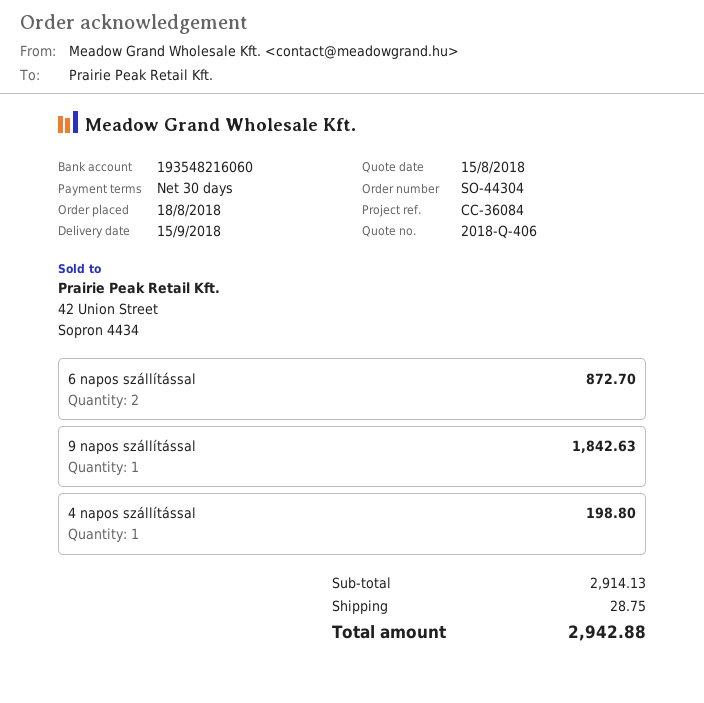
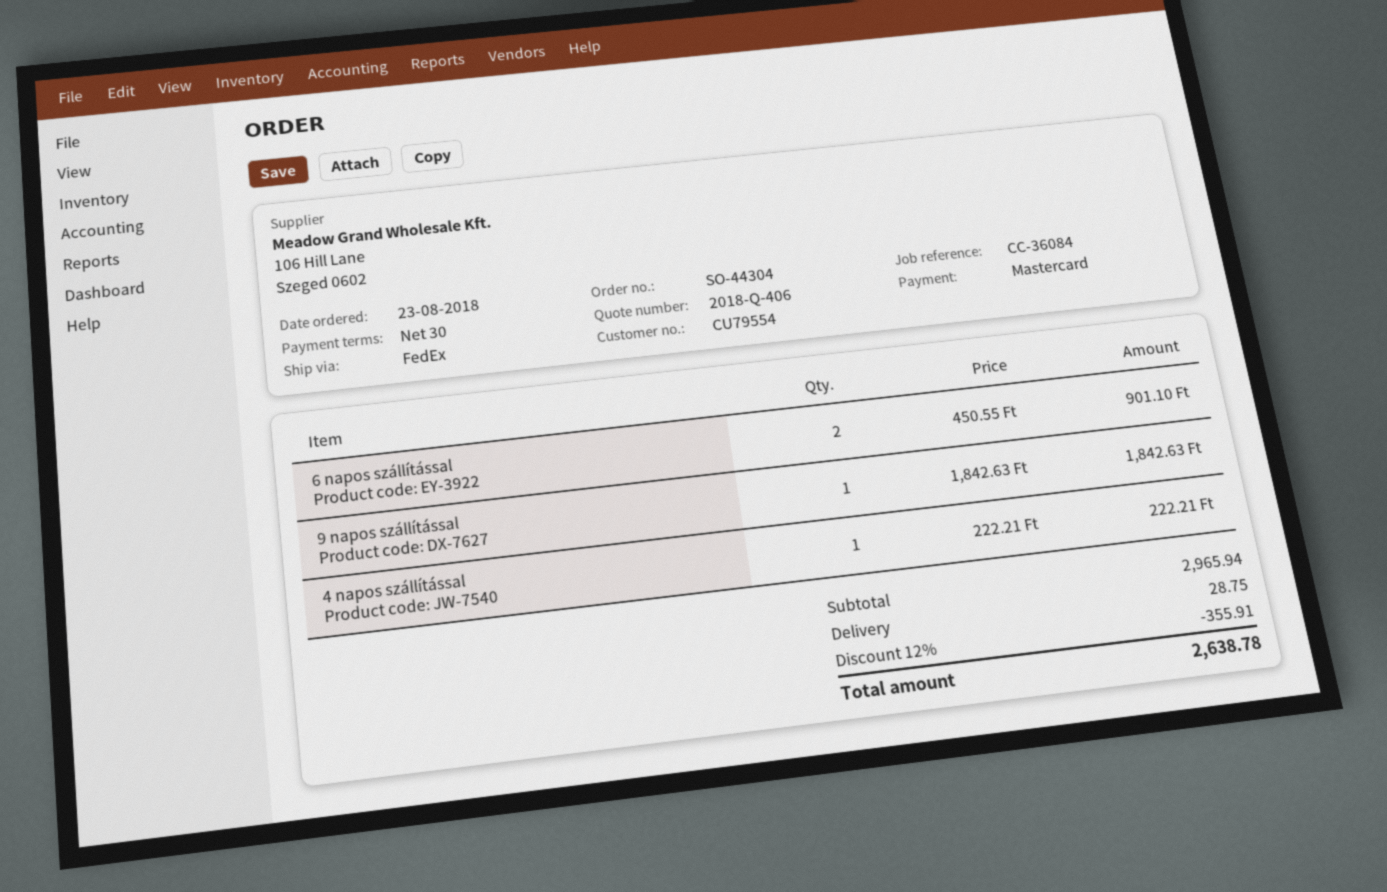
order date: 2018-08-18 -> 2018-08-23
6 napos szállítással: 2 for 872.70 -> 2 for 901.10
4 napos szállítással: 1 for 198.80 -> 1 for 222.21
subtotal: 2914.13 -> 2965.94
discount: none -> 12% = 355.91
total: 2942.88 -> 2638.78

